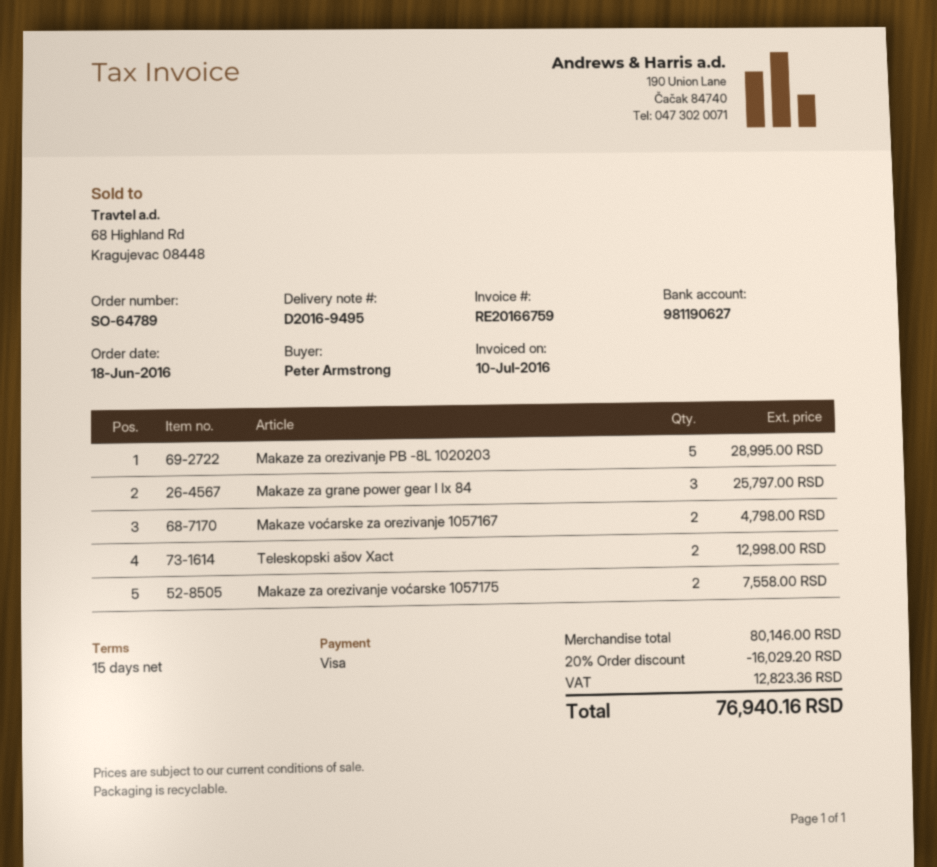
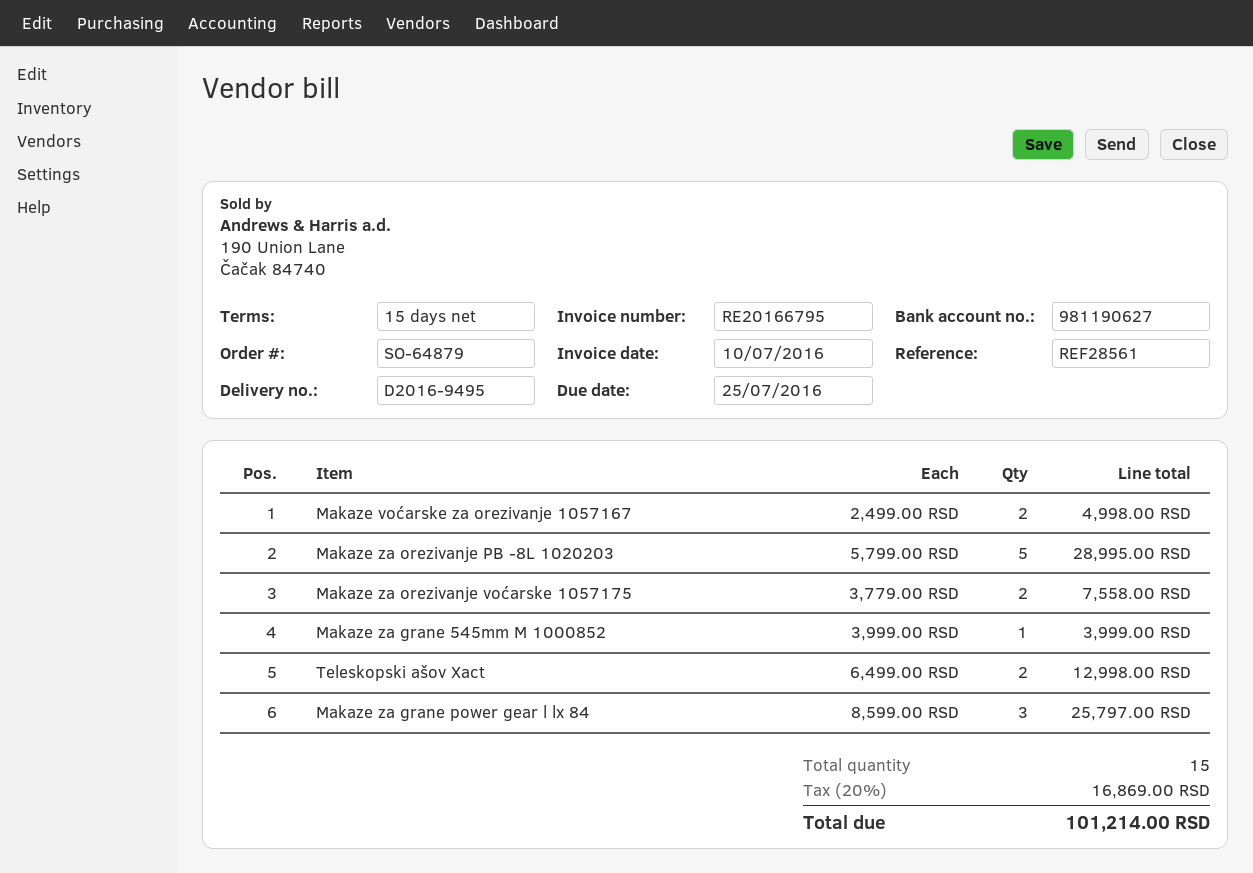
order number: SO-64789 -> SO-64879
invoice number: RE20166759 -> RE20166795
Makaze voćarske za orezivanje 1057167: 2 for 4798.00 -> 2 for 4998.00
Makaze za grane 545mm M 1000852: none -> 1 for 3999.00
discount: 20% = 16029.20 -> none
tax: 12823.36 -> 16869.00
total: 76940.16 -> 101214.00

